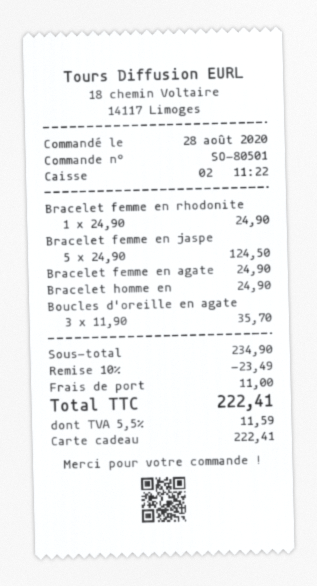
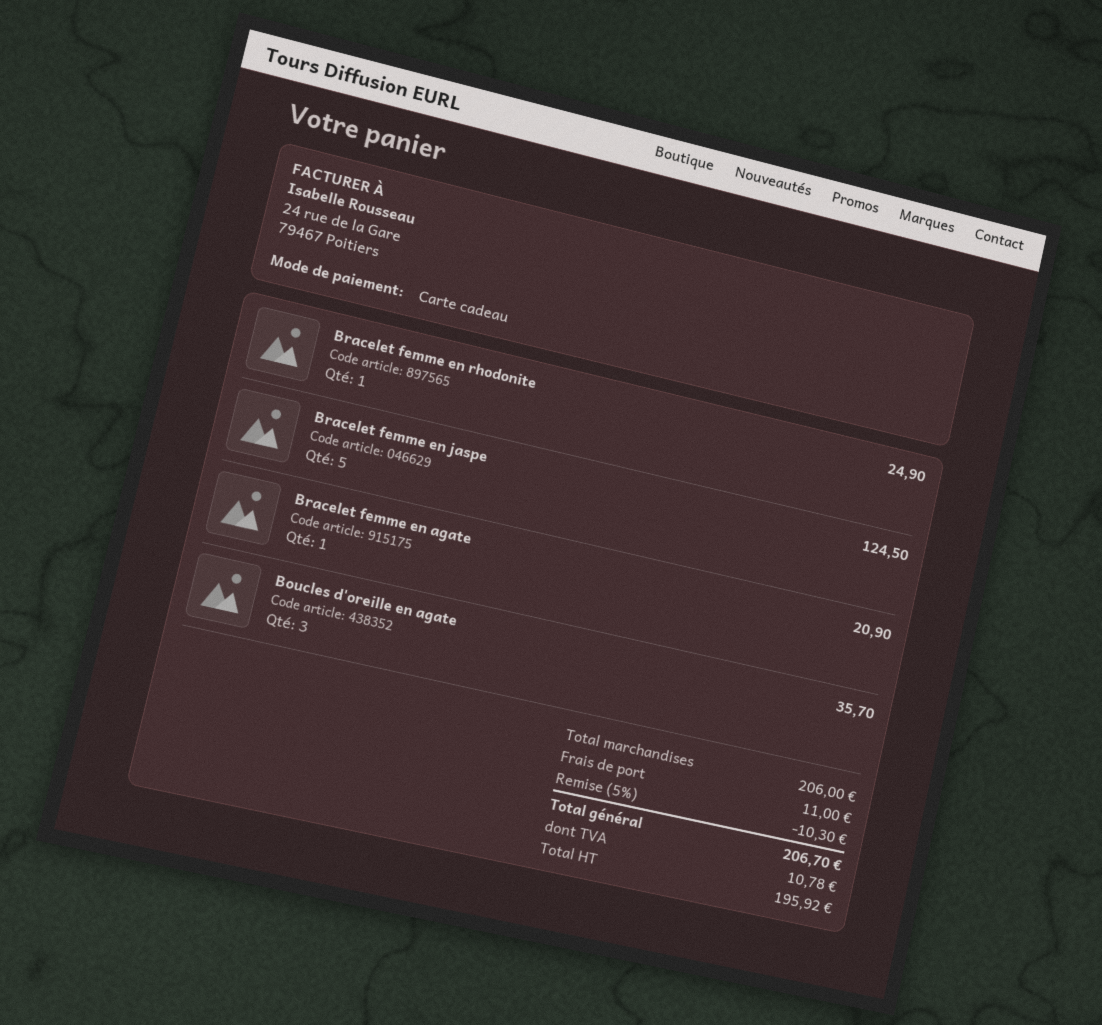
Bracelet femme en agate: 1 for 24.90 -> 1 for 20.90
Bracelet homme en: 1 for 24.90 -> none
subtotal: 234.90 -> 206.00
discount: 10% = 23.49 -> 5% = 10.30
tax: 11.59 -> 10.78
total: 222.41 -> 206.70

